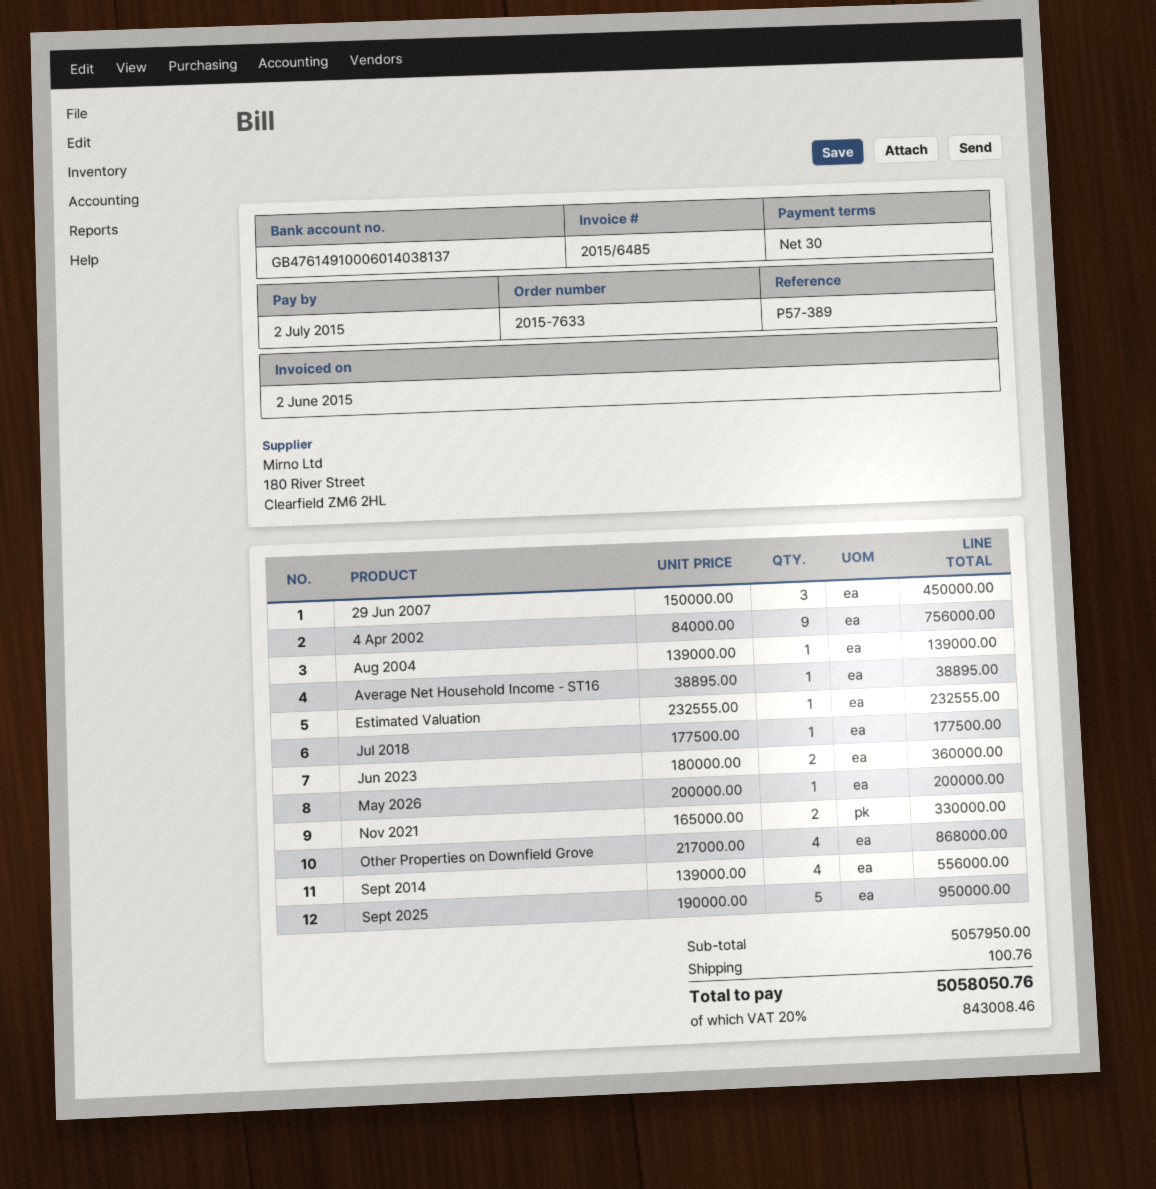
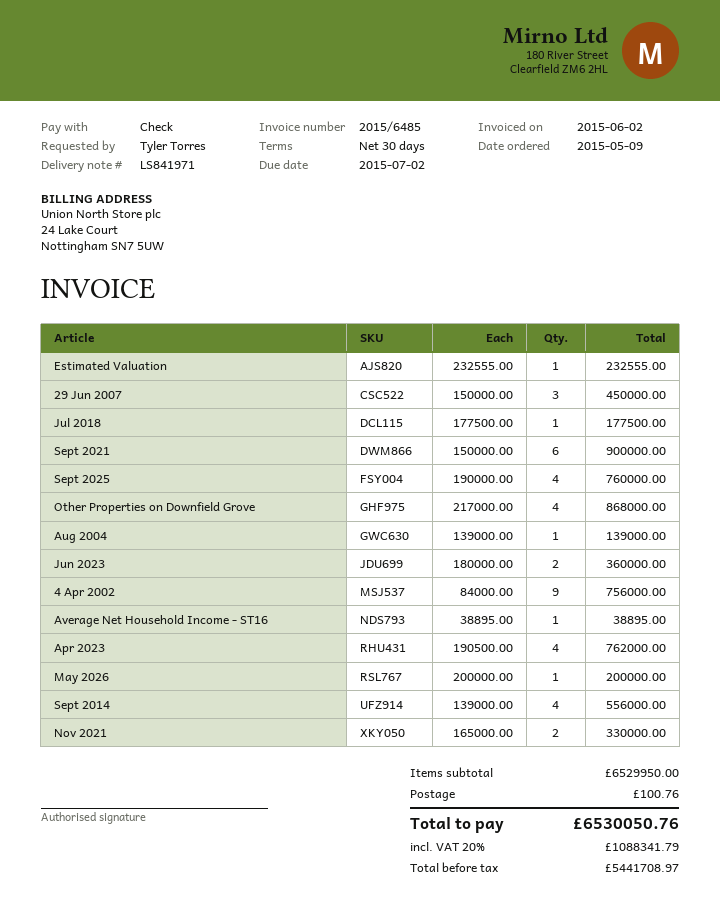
Sept 2025: 5 x 190000.00 = 950000.00 -> 4 x 190000.00 = 760000.00
Sept 2021: none -> 6 x 150000.00 = 900000.00
Apr 2023: none -> 4 x 190500.00 = 762000.00
subtotal: 5057950.00 -> 6529950.00
tax: 20% = 843008.46 -> 20% = 1088341.79
total: 5058050.76 -> 6530050.76

